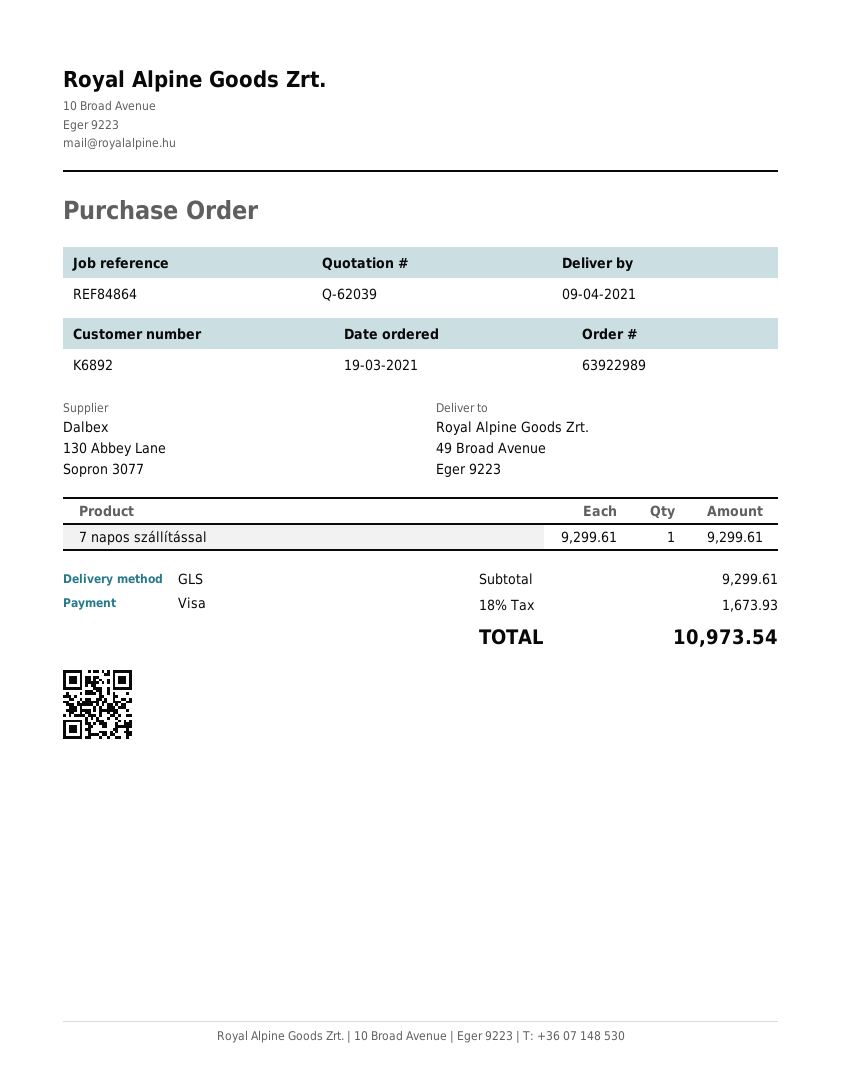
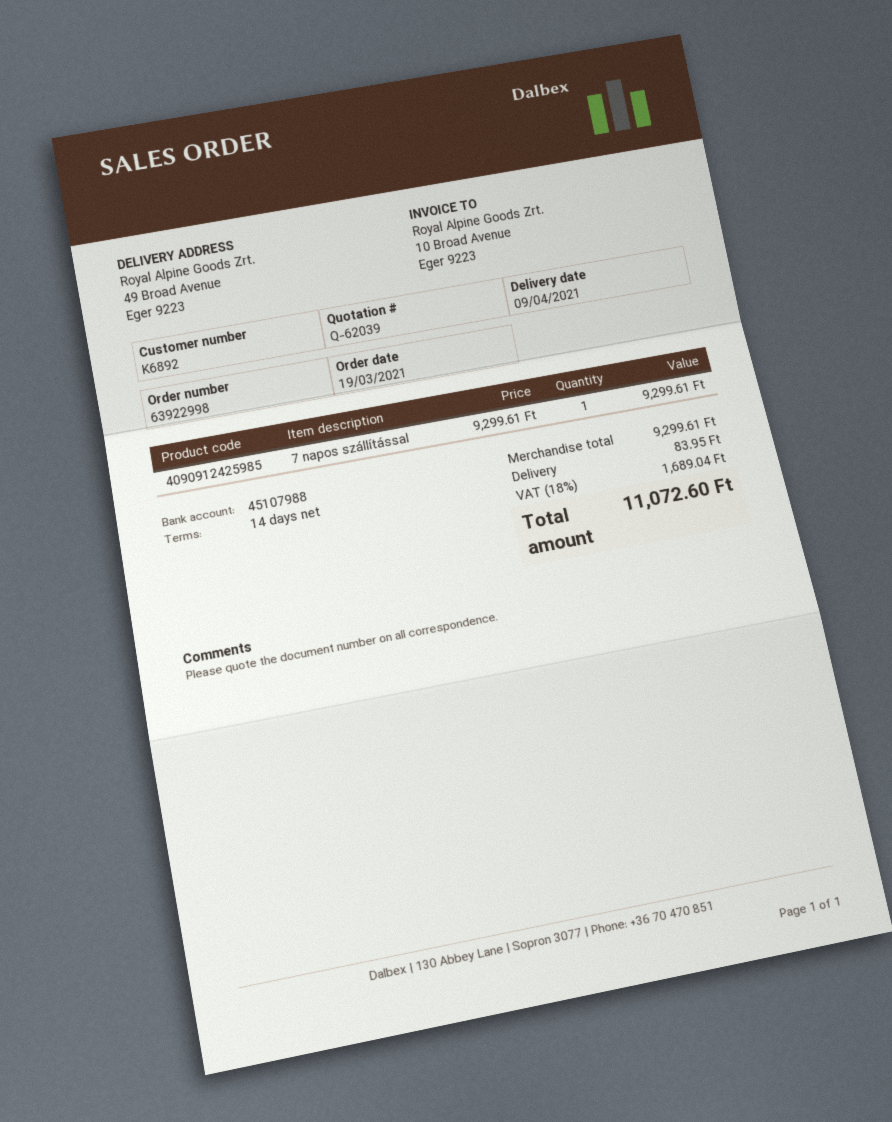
order number: 63922989 -> 63922998
shipping: none -> 83.95
tax: 18% = 1673.93 -> 18% = 1689.04
total: 10973.54 -> 11072.60

